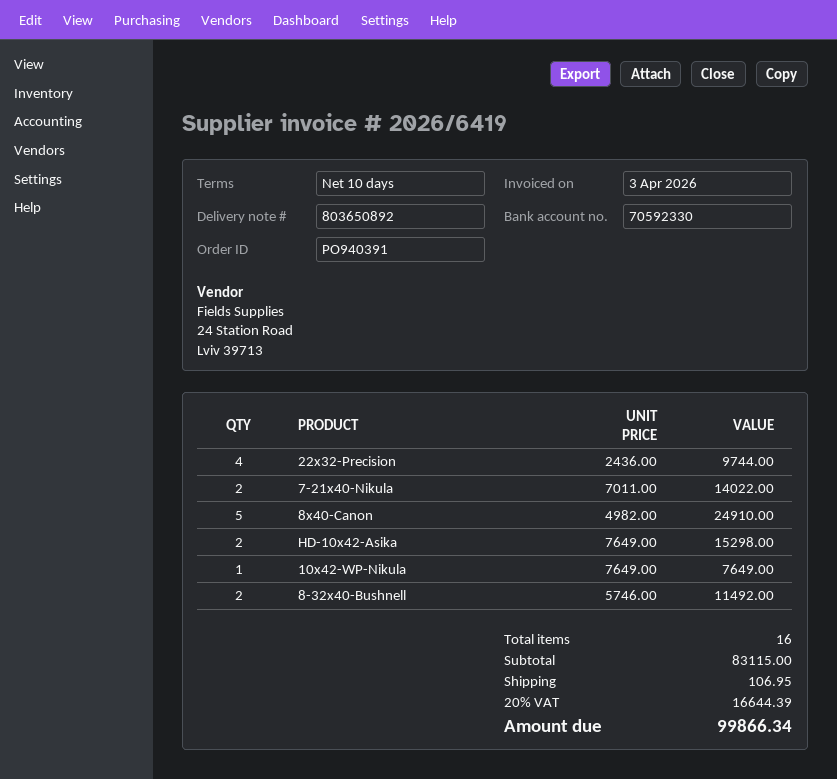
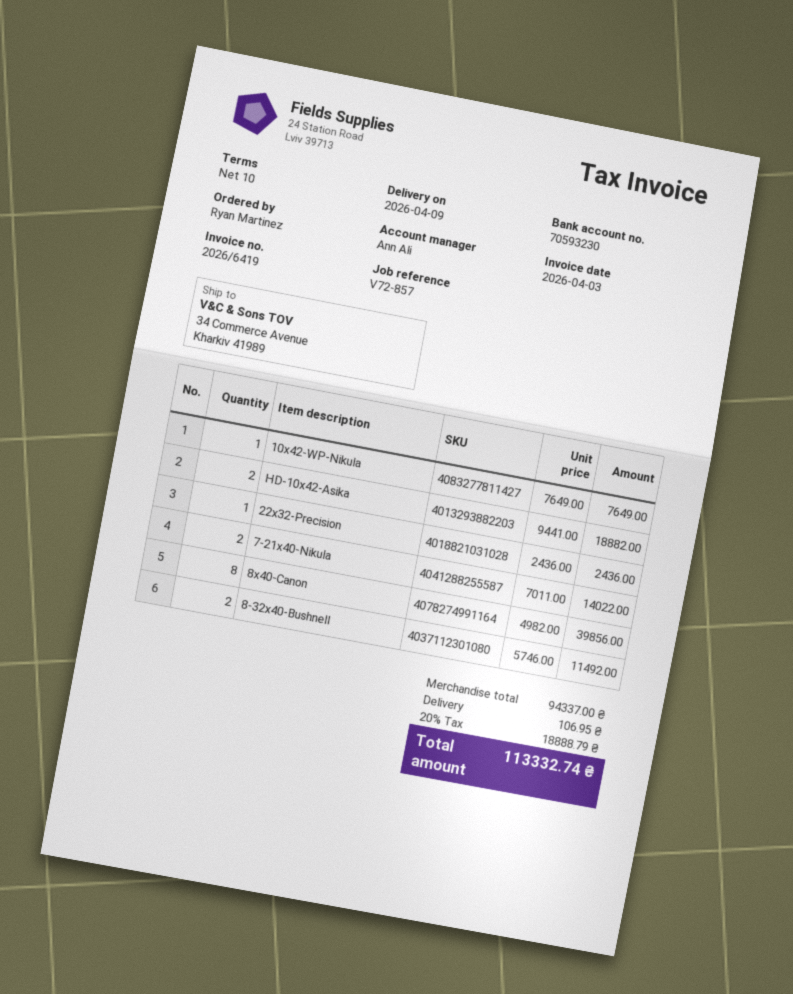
bank account: 70592330 -> 70593230
22x32-Precision: 4 x 2436.00 = 9744.00 -> 1 x 2436.00 = 2436.00
8x40-Canon: 5 x 4982.00 = 24910.00 -> 8 x 4982.00 = 39856.00
HD-10x42-Asika: 2 x 7649.00 = 15298.00 -> 2 x 9441.00 = 18882.00
subtotal: 83115.00 -> 94337.00
tax: 20% = 16644.39 -> 20% = 18888.79
total: 99866.34 -> 113332.74

